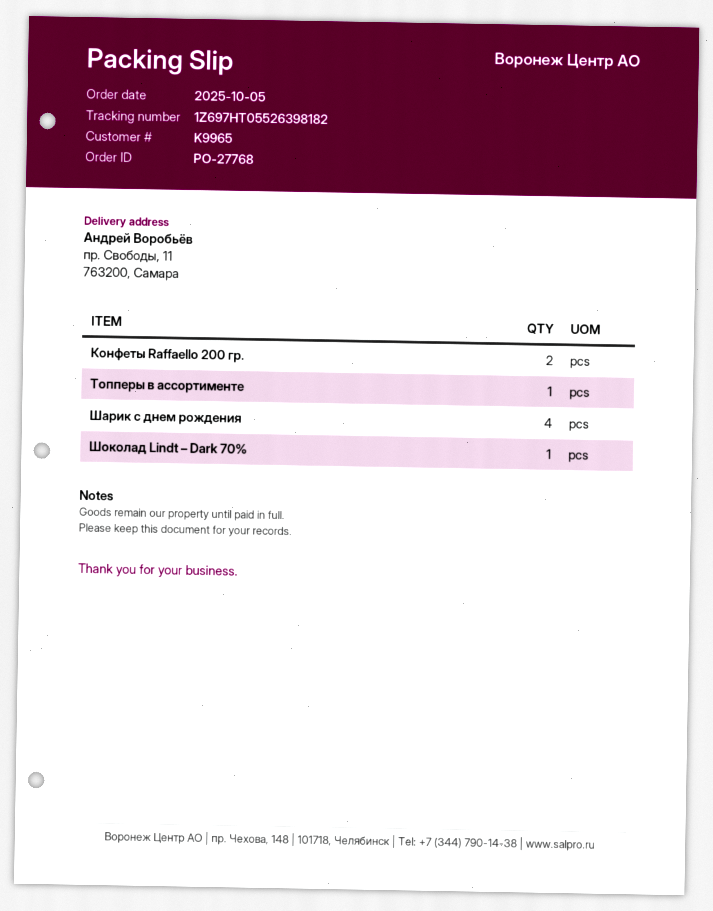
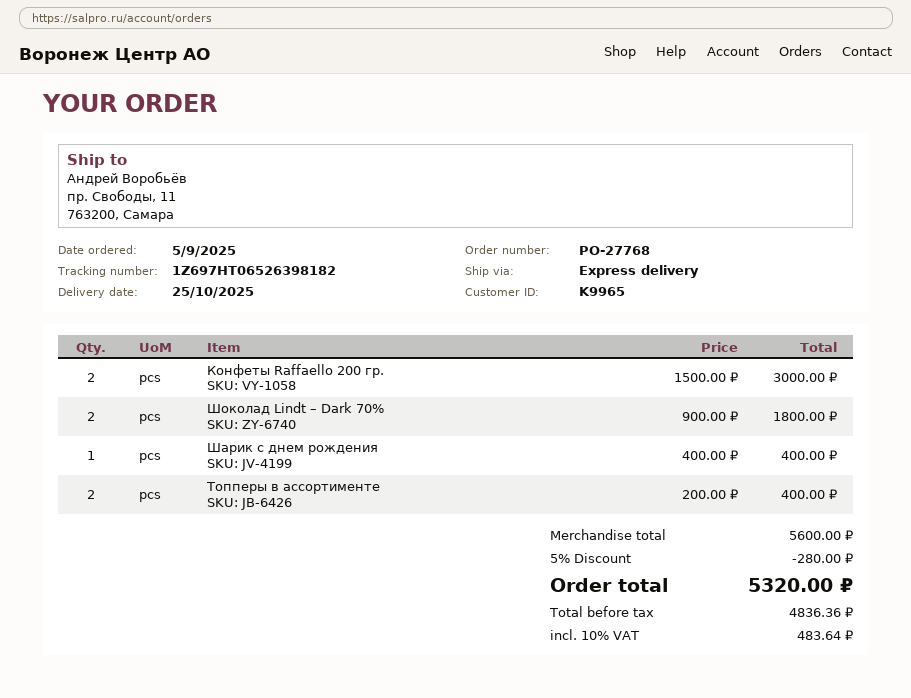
order date: 2025-10-05 -> 2025-09-05
tracking number: 1Z697HT05526398182 -> 1Z697HT06526398182
Топперы в ассортименте: 1 -> 2
Шарик с днем рождения: 4 -> 1
Шоколад Lindt – Dark 70%: 1 -> 2

